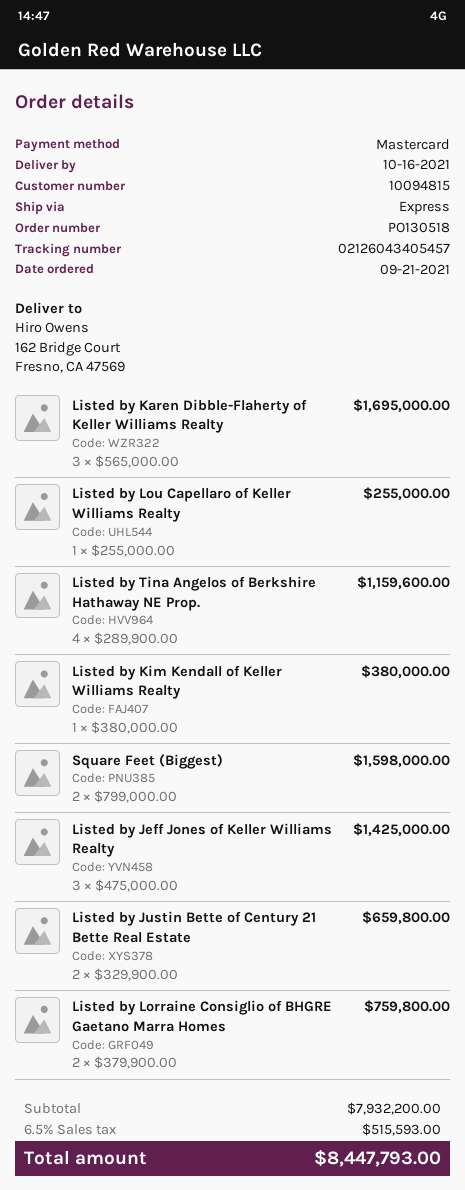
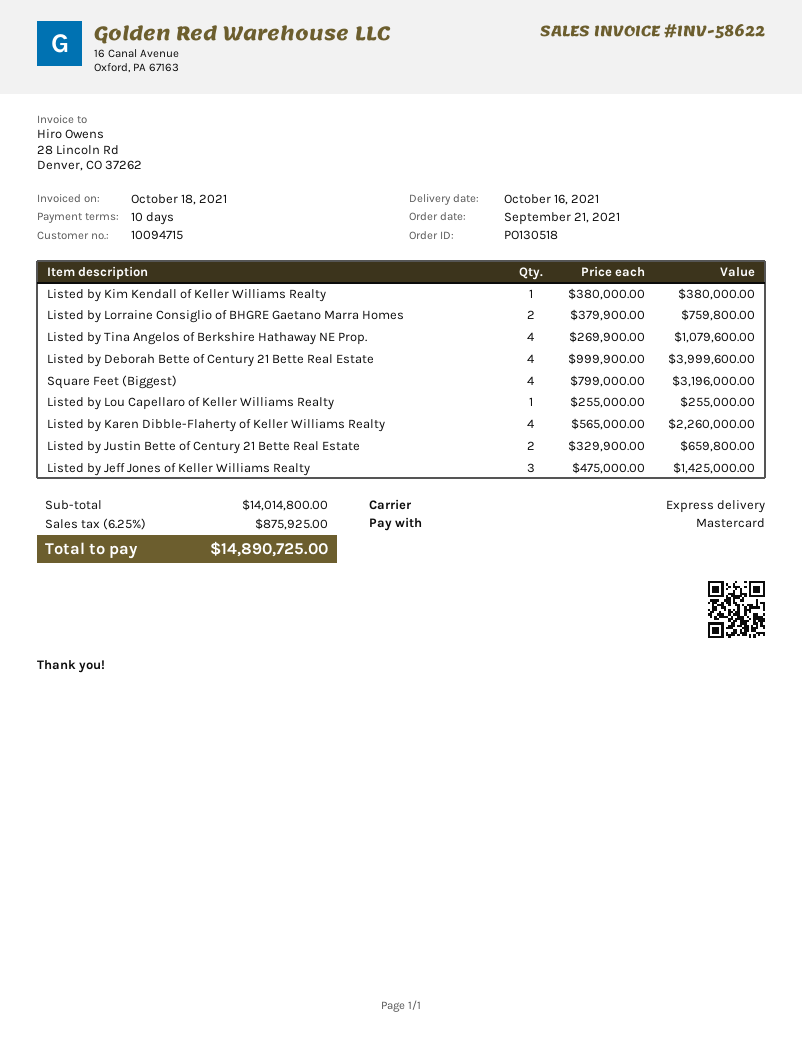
customer number: 10094815 -> 10094715
Listed by Karen Dibble-Flaherty of Keller Williams Realty: 3 x 565000.00 = 1695000.00 -> 4 x 565000.00 = 2260000.00
Listed by Tina Angelos of Berkshire Hathaway NE Prop.: 4 x 289900.00 = 1159600.00 -> 4 x 269900.00 = 1079600.00
Square Feet (Biggest): 2 x 799000.00 = 1598000.00 -> 4 x 799000.00 = 3196000.00
Listed by Deborah Bette of Century 21 Bette Real Estate: none -> 4 x 999900.00 = 3999600.00
subtotal: 7932200.00 -> 14014800.00
tax: 6.5% = 515593.00 -> 6.25% = 875925.00
total: 8447793.00 -> 14890725.00

